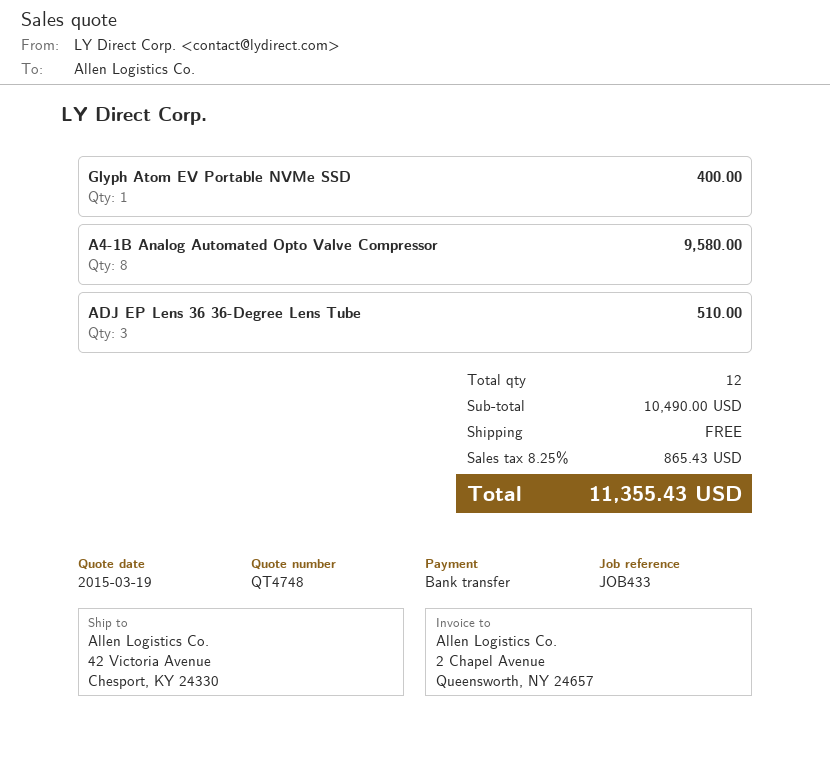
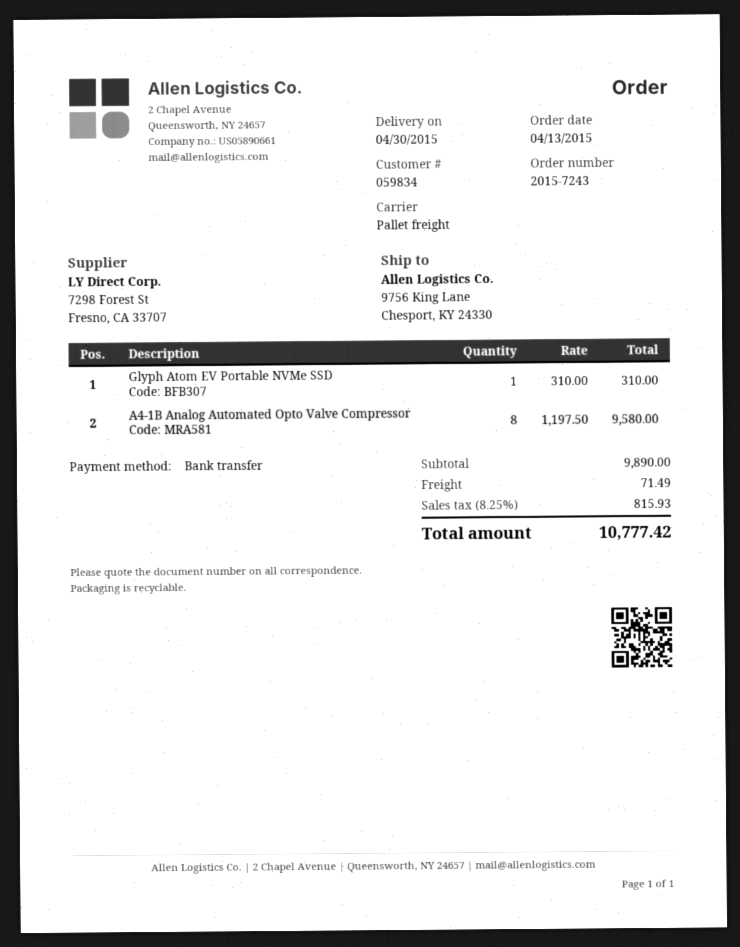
ship to: 42 Victoria Avenue, Chesport, KY 24330 -> 9756 King Lane, Chesport, KY 24330
Glyph Atom EV Portable NVMe SSD: 1 for 400.00 -> 1 for 310.00
ADJ EP Lens 36 36-Degree Lens Tube: 3 for 510.00 -> none
subtotal: 10490.00 -> 9890.00
shipping: 0.00 -> 71.49
tax: 8.25% = 865.43 -> 8.25% = 815.93
total: 11355.43 -> 10777.42

